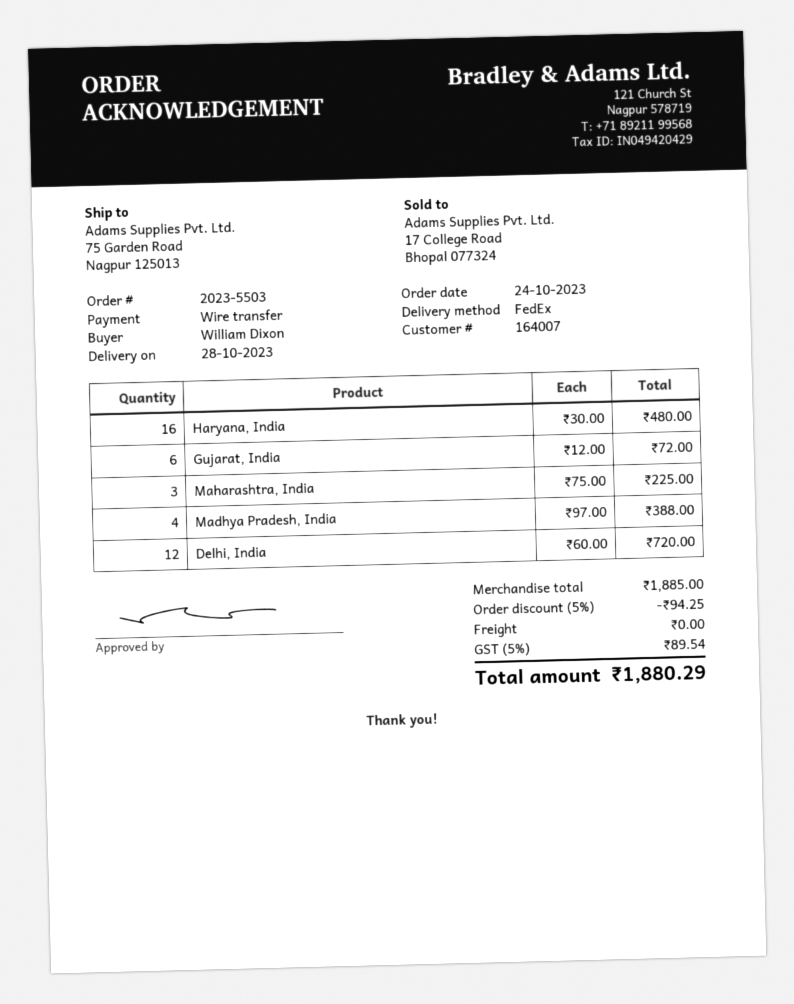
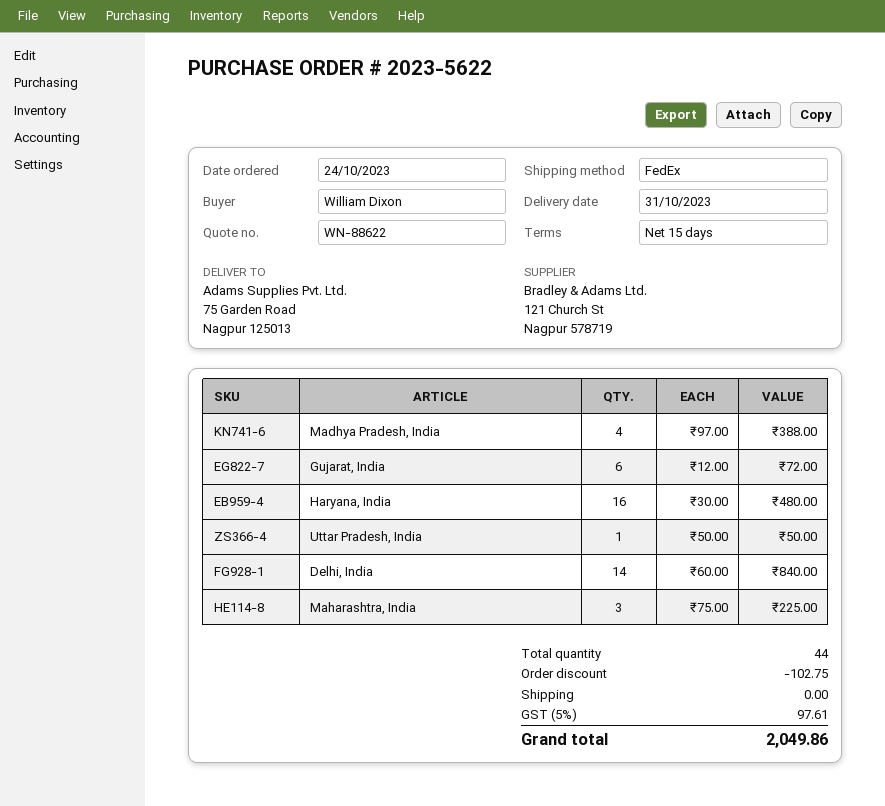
order number: 2023-5503 -> 2023-5622
delivery date: 2023-10-28 -> 2023-10-31
Delhi, India: 12 x 60.00 = 720.00 -> 14 x 60.00 = 840.00
Uttar Pradesh, India: none -> 1 x 50.00 = 50.00
discount: 94.25 -> 102.75
tax: 5% = 89.54 -> 5% = 97.61
total: 1880.29 -> 2049.86

